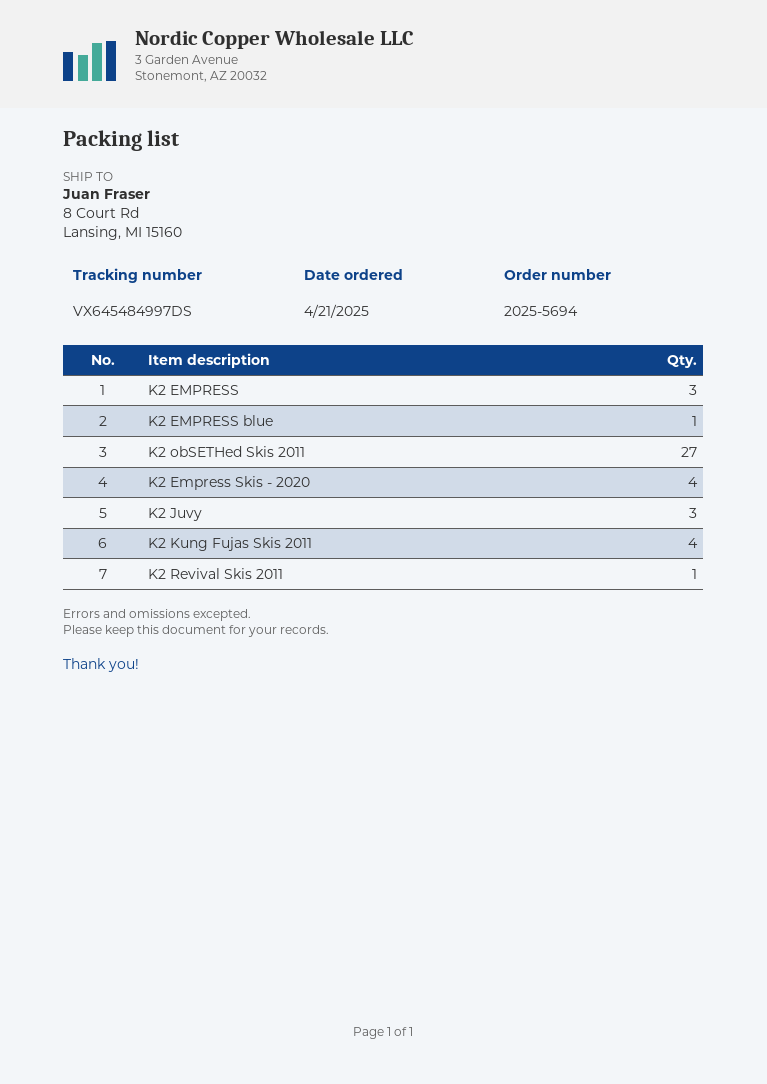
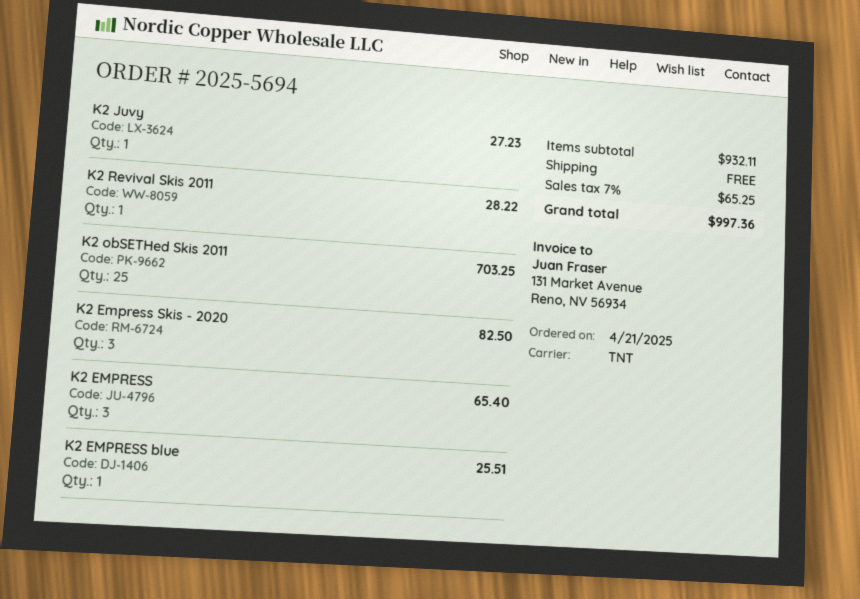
K2 obSETHed Skis 2011: 27 -> 25
K2 Empress Skis - 2020: 4 -> 3
K2 Juvy: 3 -> 1
K2 Kung Fujas Skis 2011: 4 -> none

